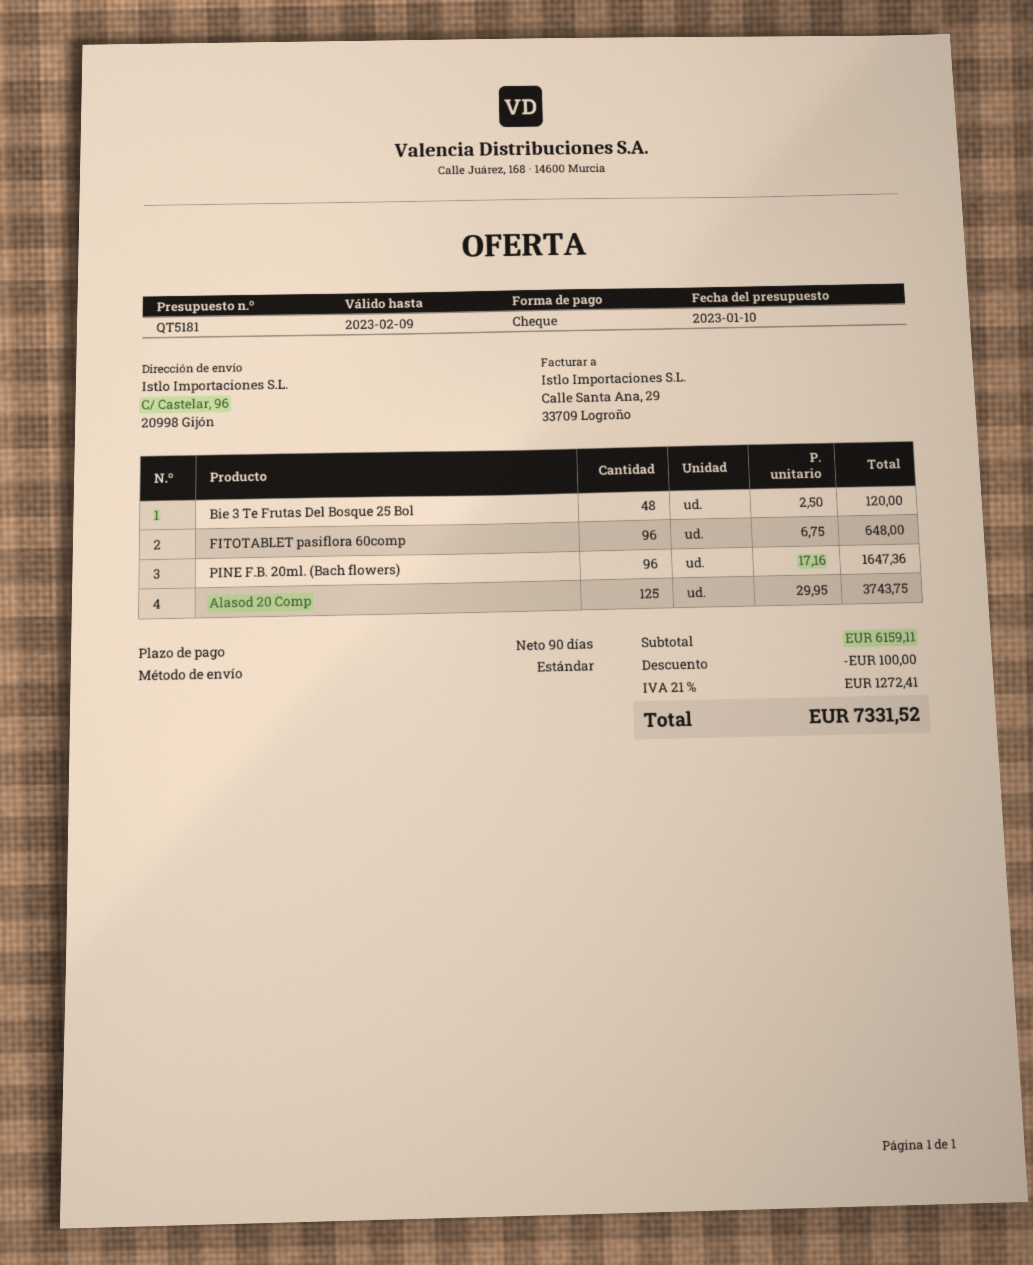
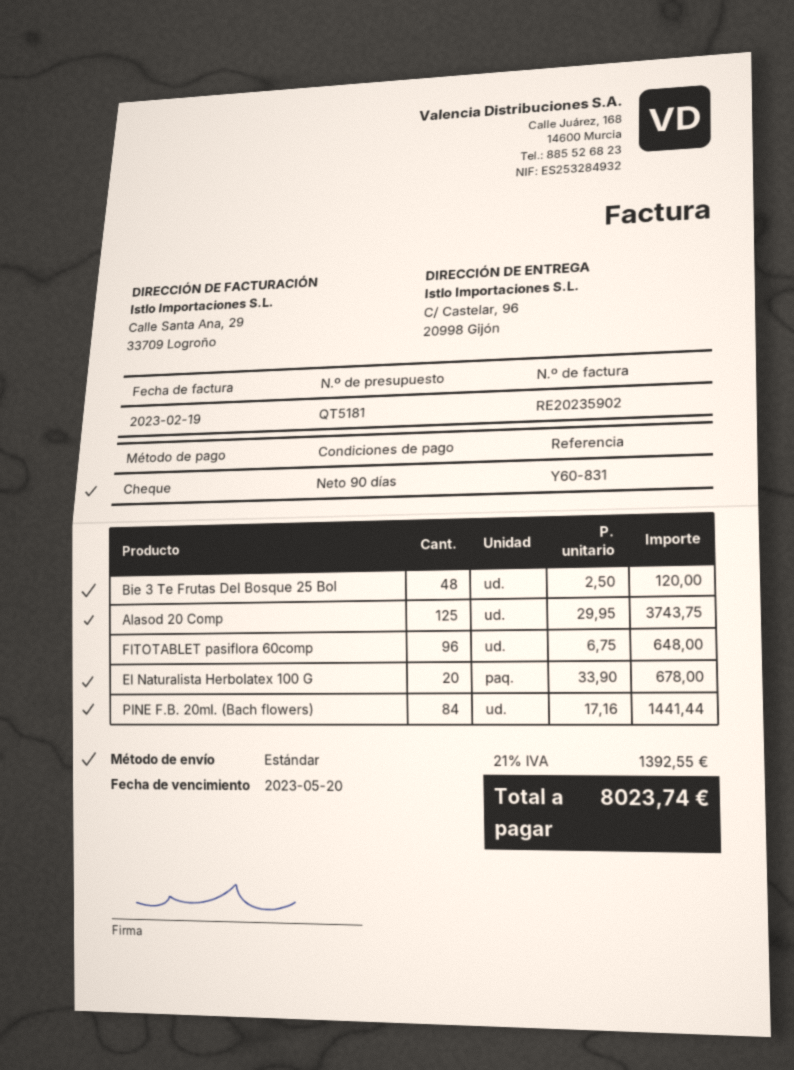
PINE F.B. 20ml. (Bach flowers): 96 x 17.16 = 1647.36 -> 84 x 17.16 = 1441.44
El Naturalista Herbolatex 100 G: none -> 20 x 33.90 = 678.00
discount: 100.00 -> none
tax: 21% = 1272.41 -> 21% = 1392.55
total: 7331.52 -> 8023.74

